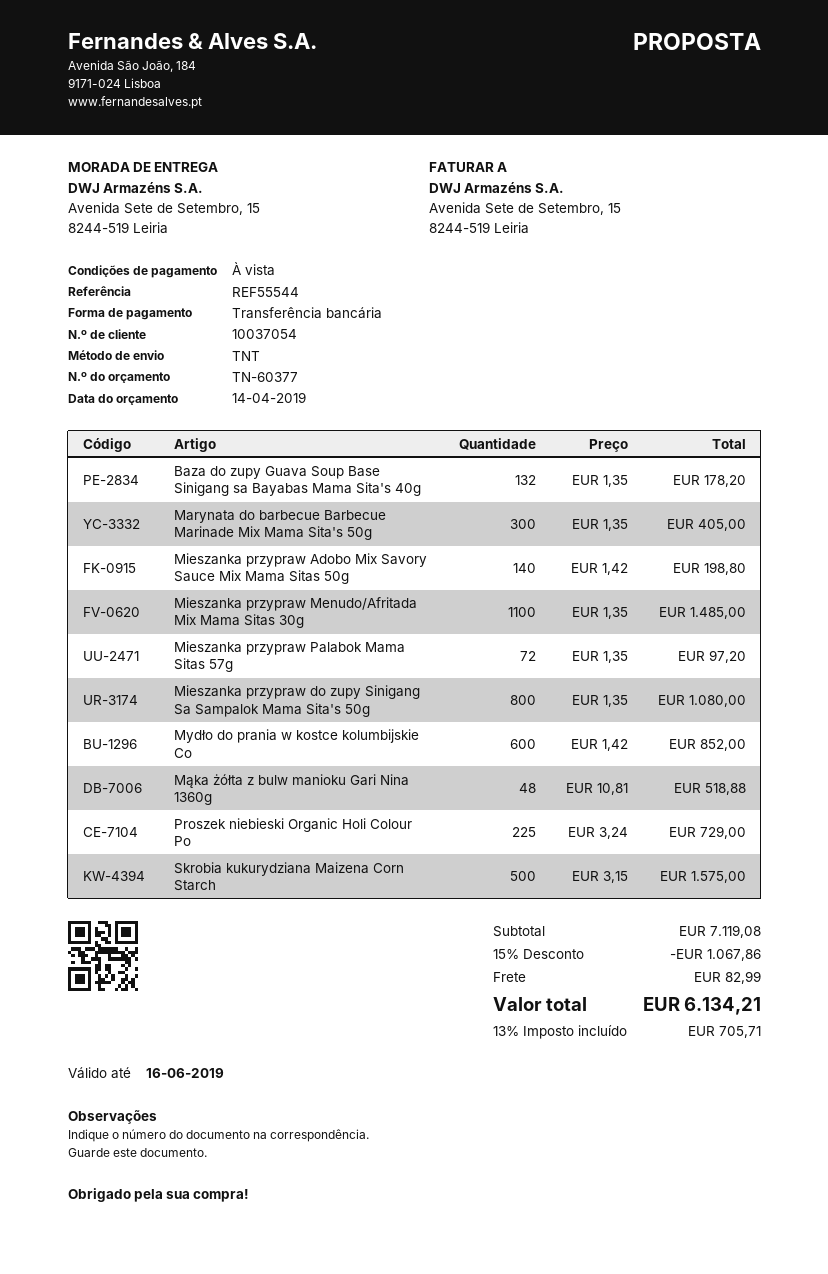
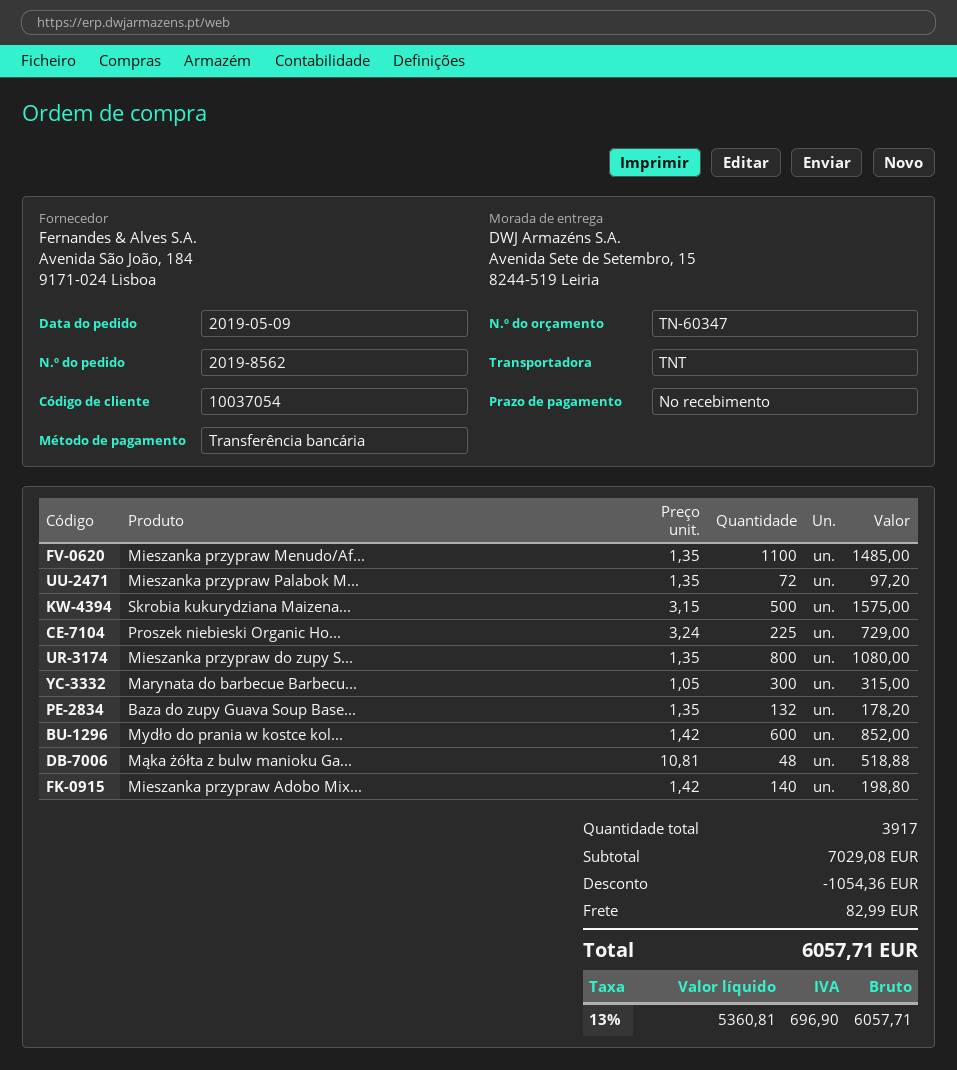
quote number: TN-60377 -> TN-60347
Marynata do barbecue Barbecue Marinade Mix Mama Sita's 50g: 300 x 1.35 = 405.00 -> 300 x 1.05 = 315.00
subtotal: 7119.08 -> 7029.08
discount: 1067.86 -> 1054.36
tax: 13% = 705.71 -> 13% = 696.90
total: 6134.21 -> 6057.71

